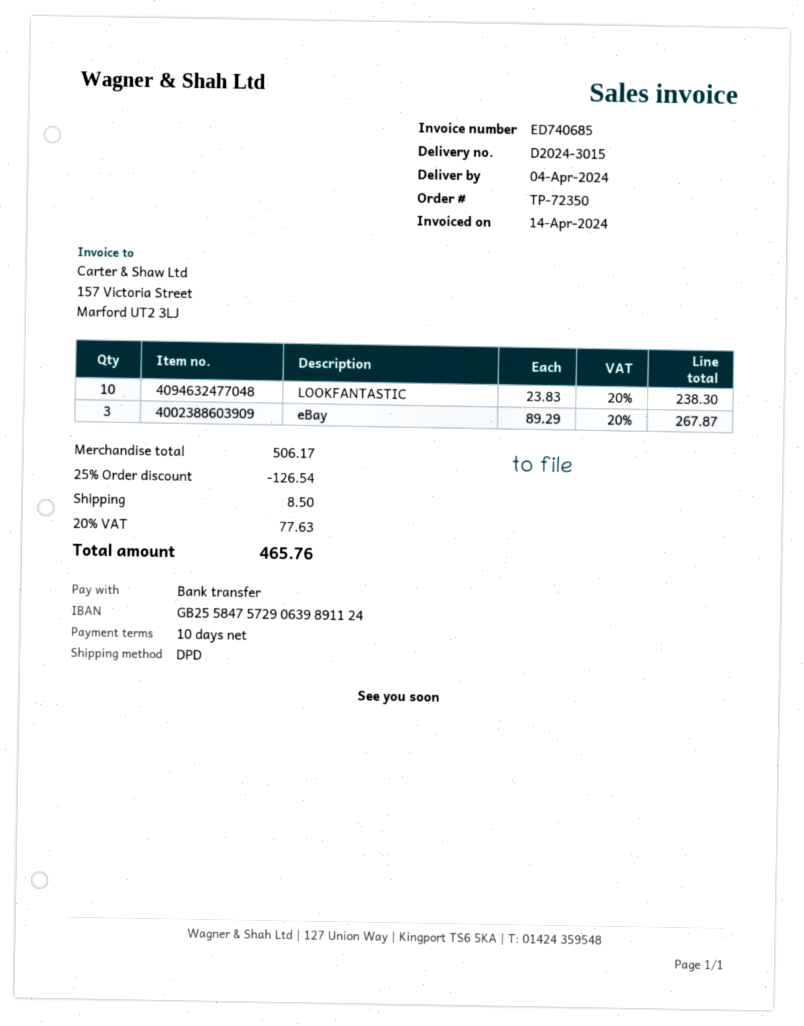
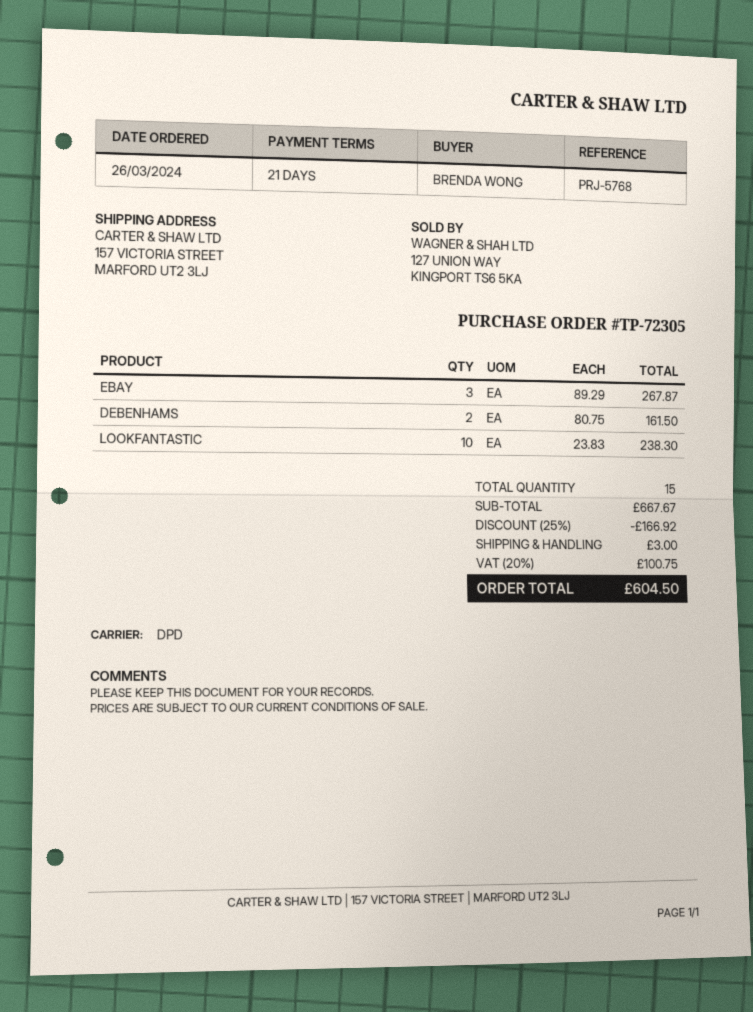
order number: TP-72350 -> TP-72305
payment terms: 10 days -> 21 days
DEBENHAMS: none -> 2 x 80.75 = 161.50
subtotal: 506.17 -> 667.67
discount: 25% = 126.54 -> 25% = 166.92
shipping: 8.50 -> 3.00
tax: 20% = 77.63 -> 20% = 100.75
total: 465.76 -> 604.50

